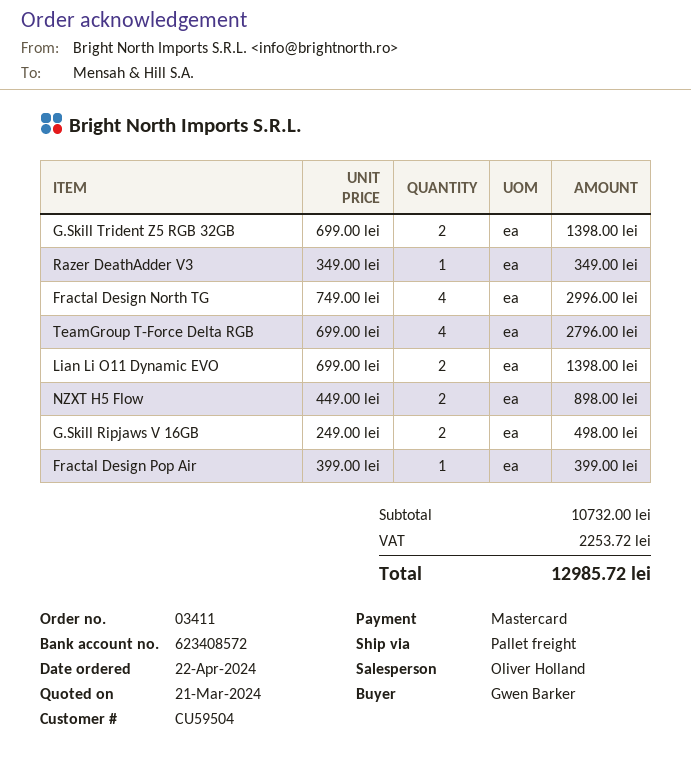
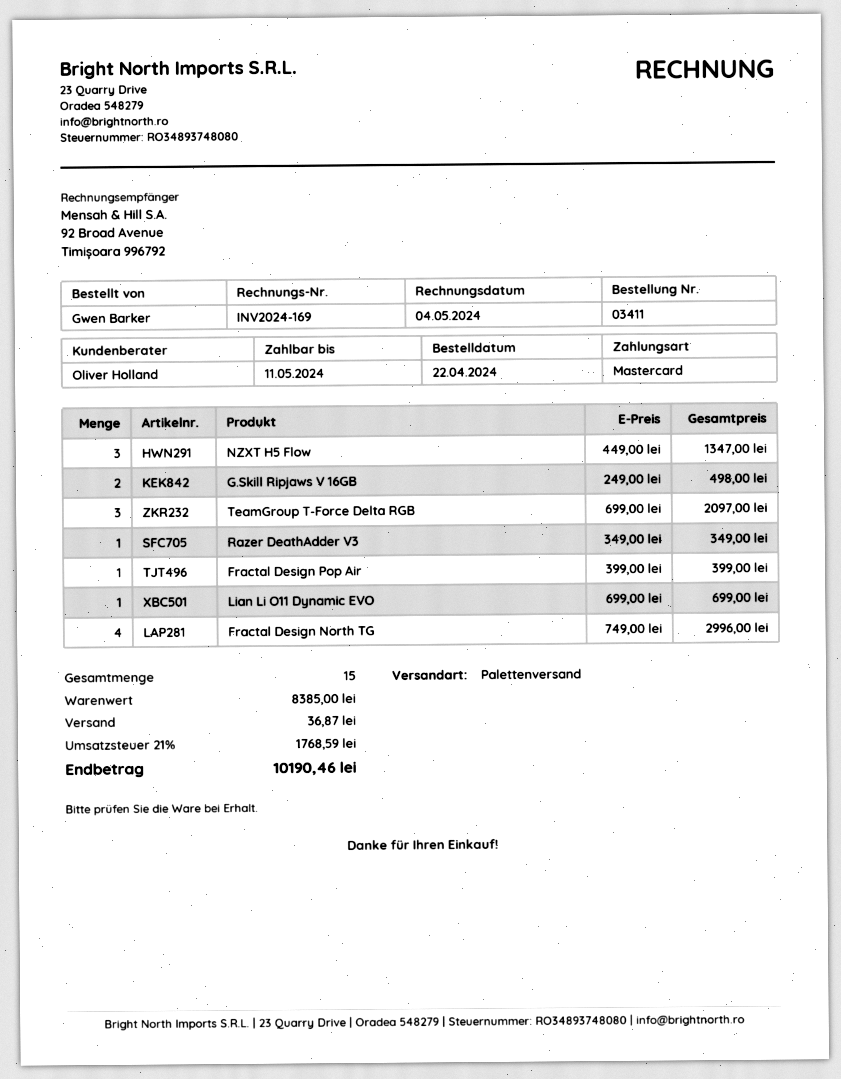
G.Skill Trident Z5 RGB 32GB: 2 x 699.00 = 1398.00 -> none
TeamGroup T-Force Delta RGB: 4 x 699.00 = 2796.00 -> 3 x 699.00 = 2097.00
Lian Li O11 Dynamic EVO: 2 x 699.00 = 1398.00 -> 1 x 699.00 = 699.00
NZXT H5 Flow: 2 x 449.00 = 898.00 -> 3 x 449.00 = 1347.00
subtotal: 10732.00 -> 8385.00
shipping: none -> 36.87
tax: 2253.72 -> 1768.59
total: 12985.72 -> 10190.46

